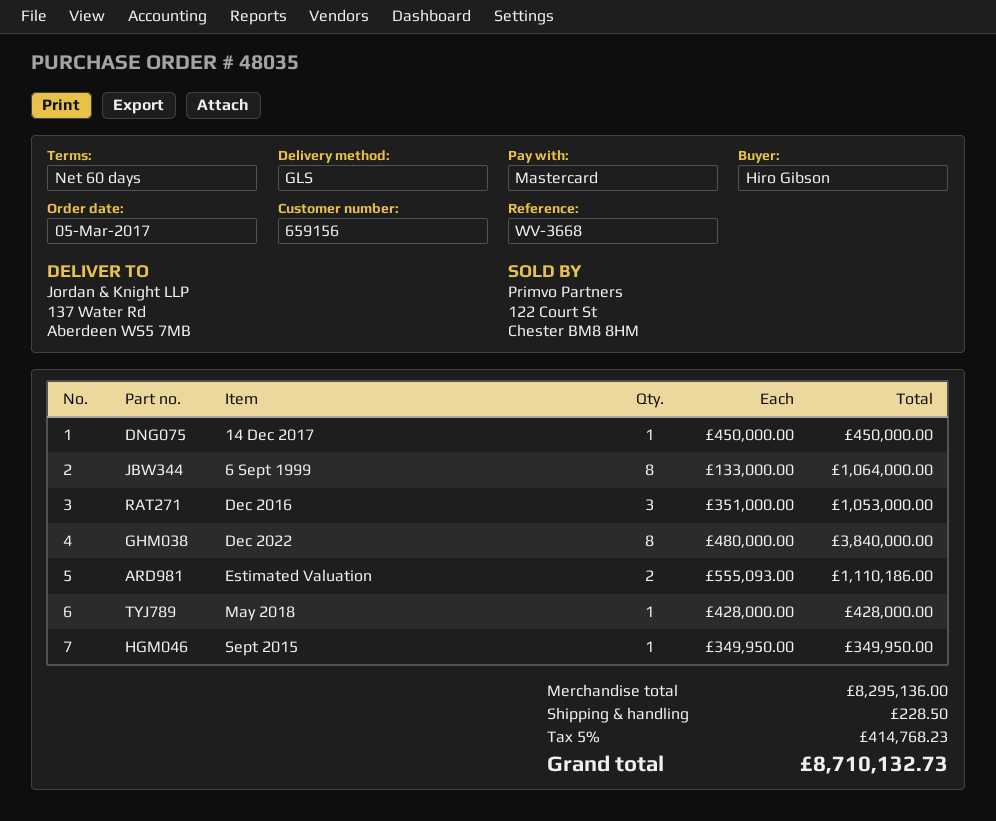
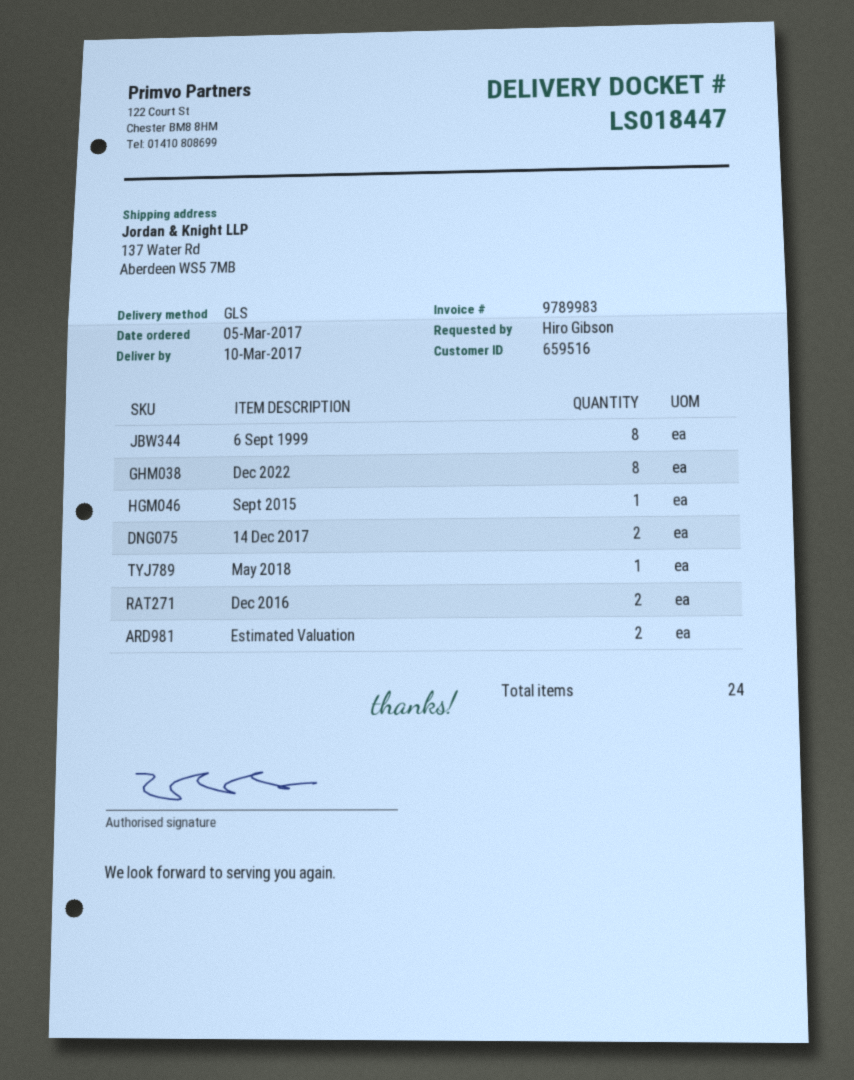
customer number: 659156 -> 659516
14 Dec 2017: 1 -> 2
Dec 2016: 3 -> 2

